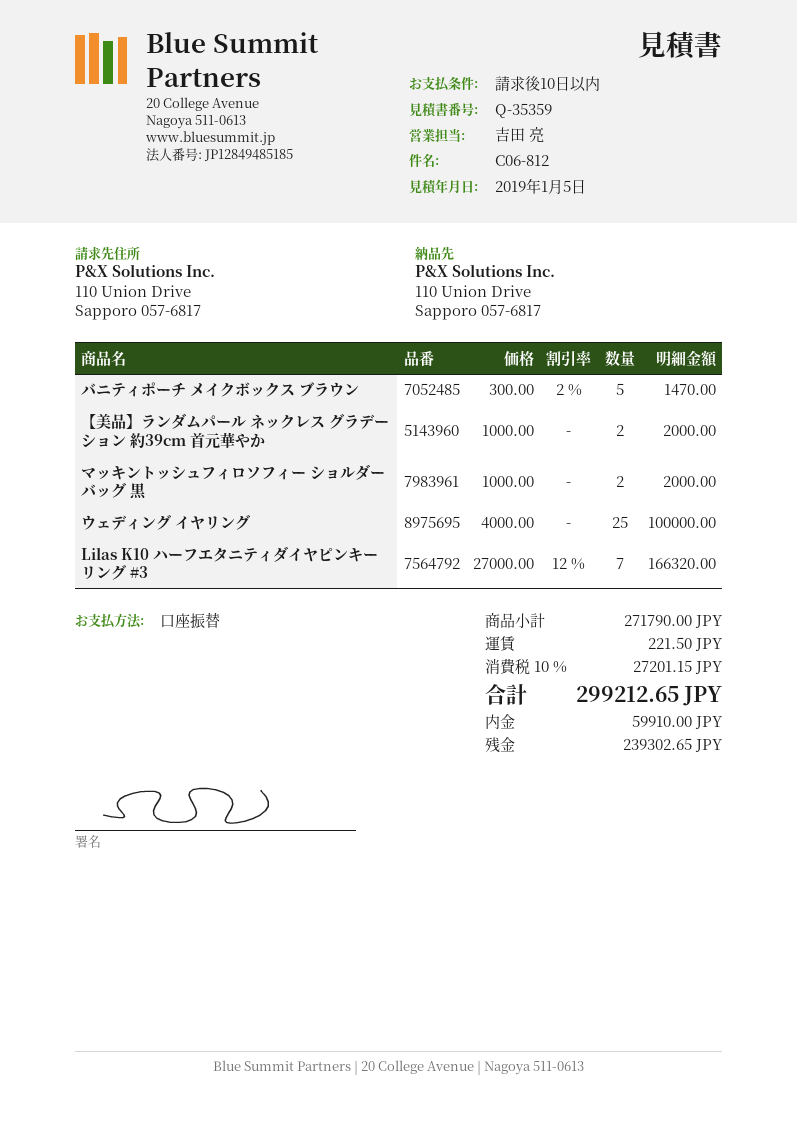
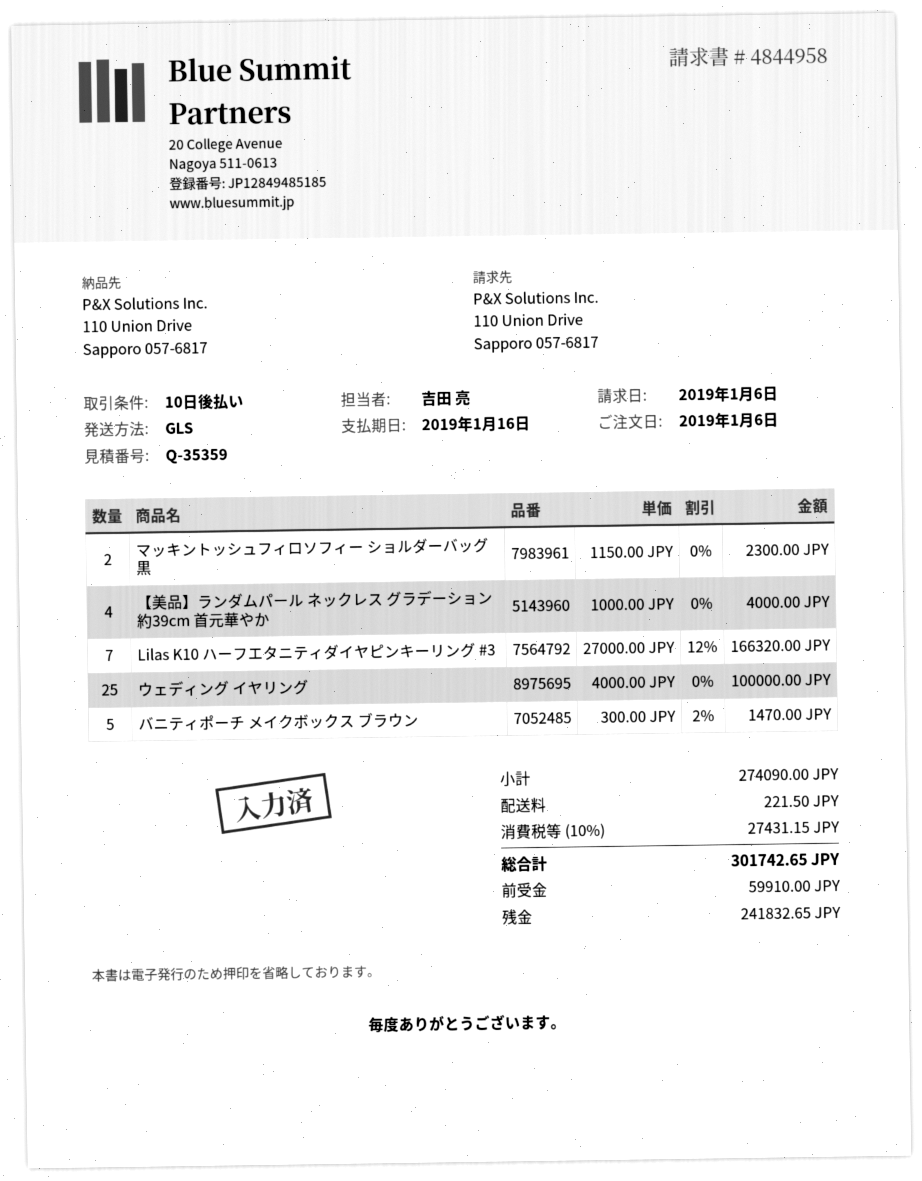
【美品】ランダムパール ネックレス グラデーション 約39cm 首元華やか: 2 x 1000.00 = 2000.00 -> 4 x 1000.00 = 4000.00
マッキントッシュフィロソフィー ショルダーバッグ 黒: 2 x 1000.00 = 2000.00 -> 2 x 1150.00 = 2300.00
subtotal: 271790.00 -> 274090.00
tax: 10% = 27201.15 -> 10% = 27431.15
total: 299212.65 -> 301742.65
balance: 239302.65 -> 241832.65

